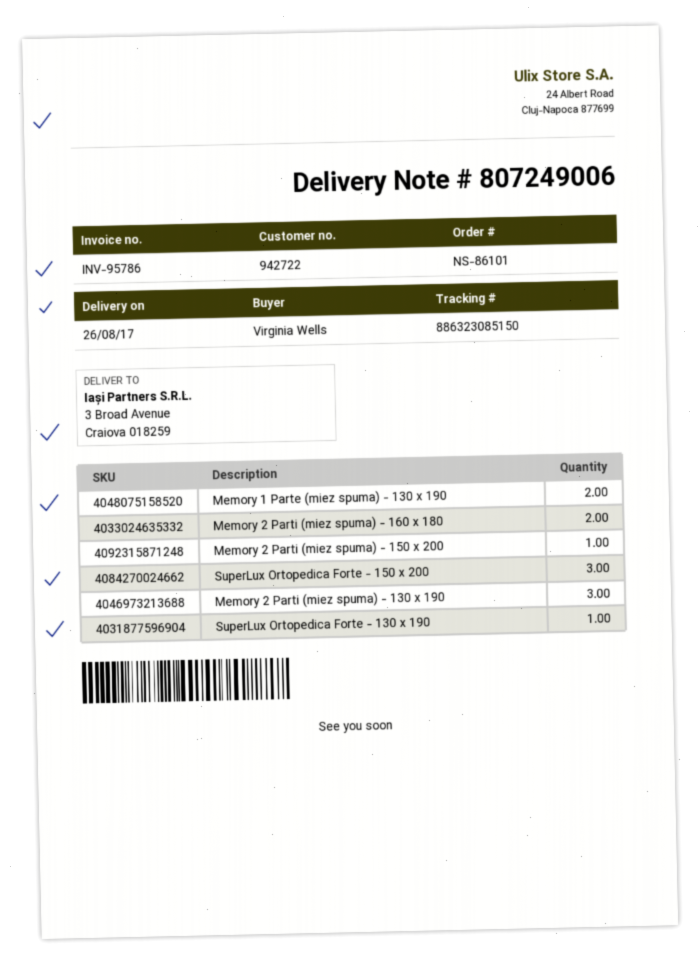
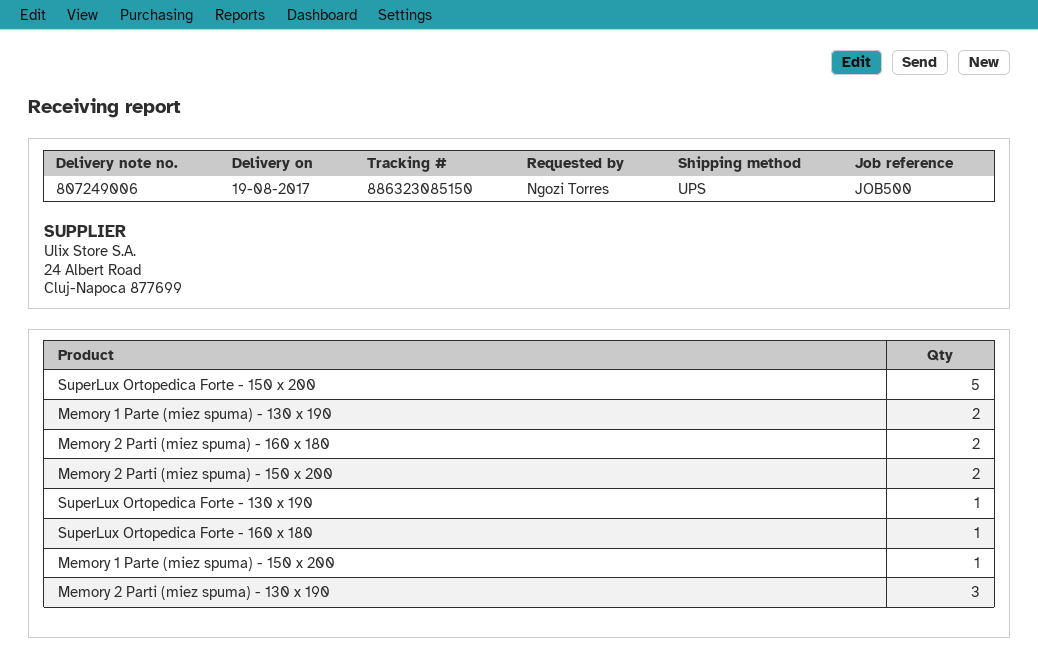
delivery date: 2017-08-26 -> 2017-08-19
ordered by: Virginia Wells -> Ngozi Torres
Memory 2 Parti (miez spuma) - 150 x 200: 1 -> 2
SuperLux Ortopedica Forte - 150 x 200: 3 -> 5
SuperLux Ortopedica Forte - 160 x 180: none -> 1
Memory 1 Parte (miez spuma) - 150 x 200: none -> 1

